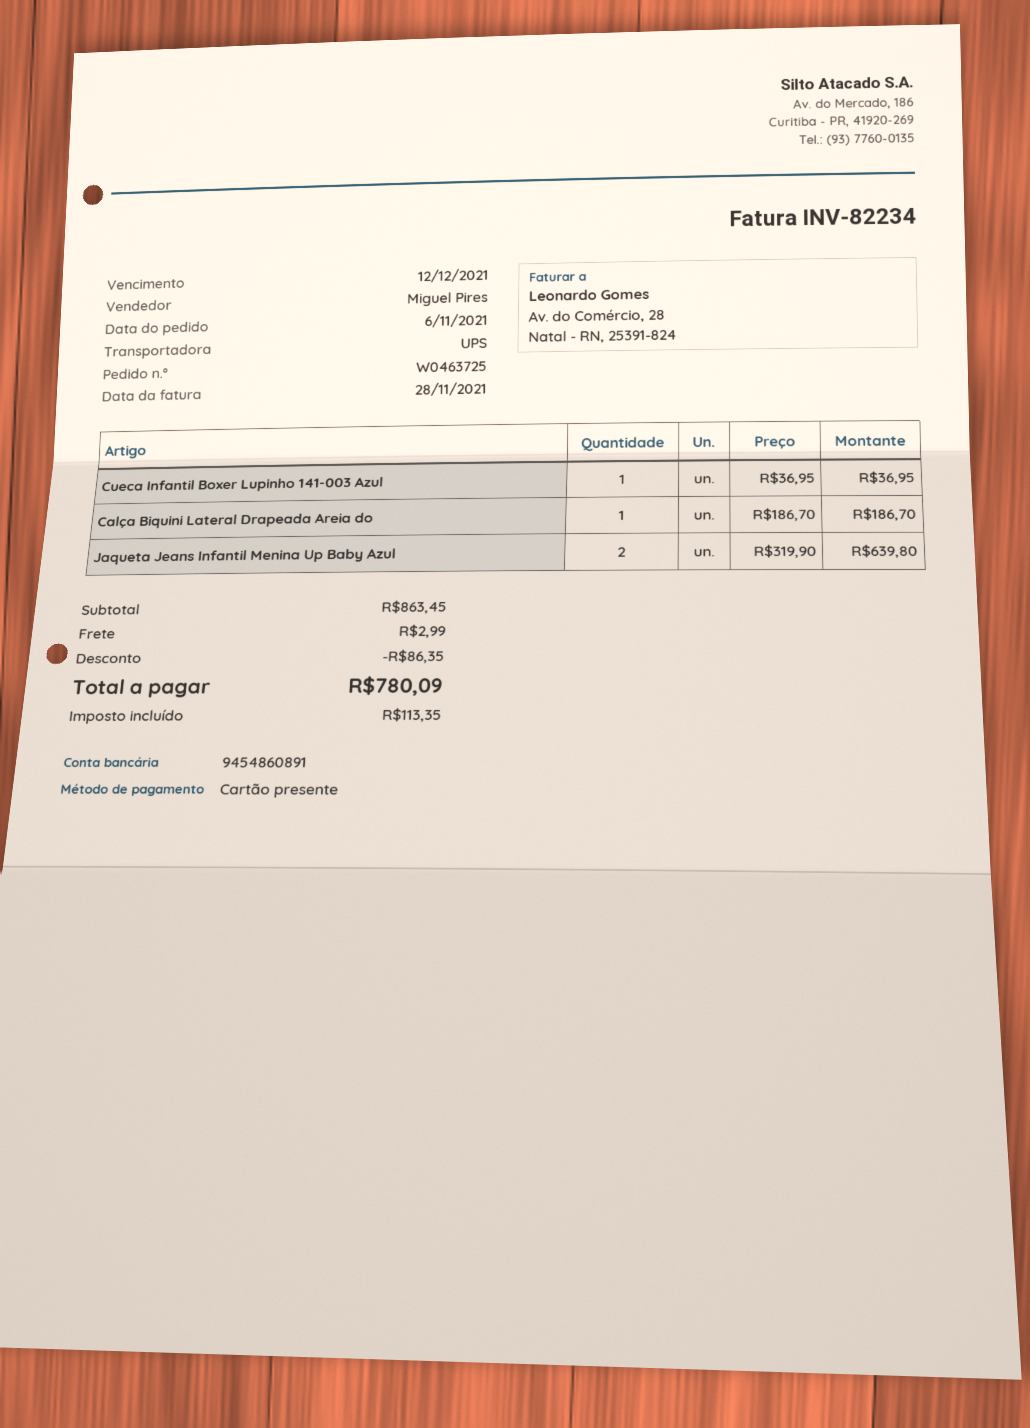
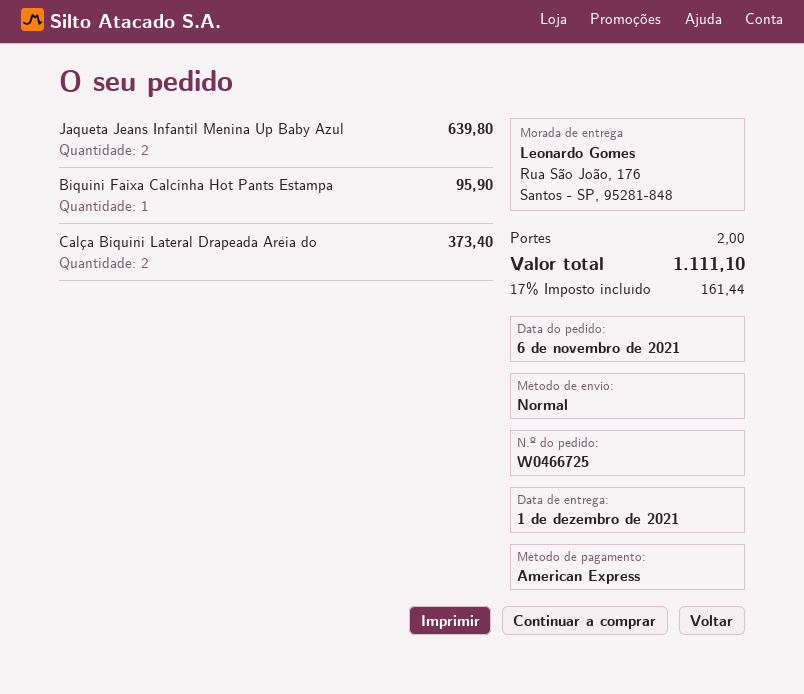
order number: W0463725 -> W0466725
payment method: gift card -> American Express
shipping method: UPS -> standard
Cueca Infantil Boxer Lupinho 141-003 Azul: 1 for 36.95 -> none
Calça Biquini Lateral Drapeada Areia do: 1 for 186.70 -> 2 for 373.40
Biquini Faixa Calcinha Hot Pants Estampa: none -> 1 for 95.90
discount: 86.35 -> none
shipping: 2.99 -> 2.00
tax: 113.35 -> 161.44
total: 780.09 -> 1111.10

